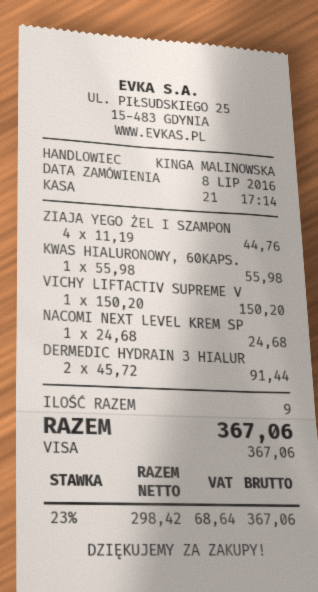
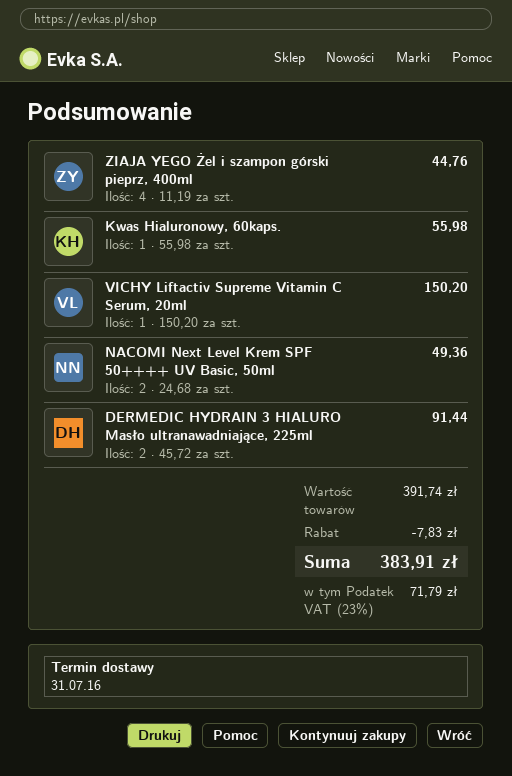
NACOMI NEXT LEVEL KREM SP: 1 x 24.68 = 24.68 -> 2 x 24.68 = 49.36
discount: none -> 7.83
tax: 23% = 68.64 -> 23% = 71.79
total: 367.06 -> 383.91

